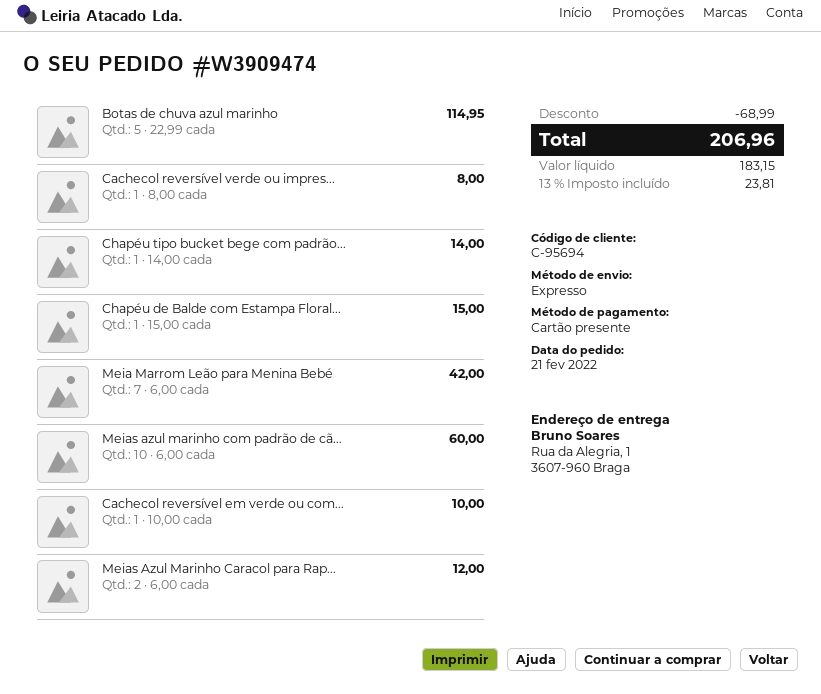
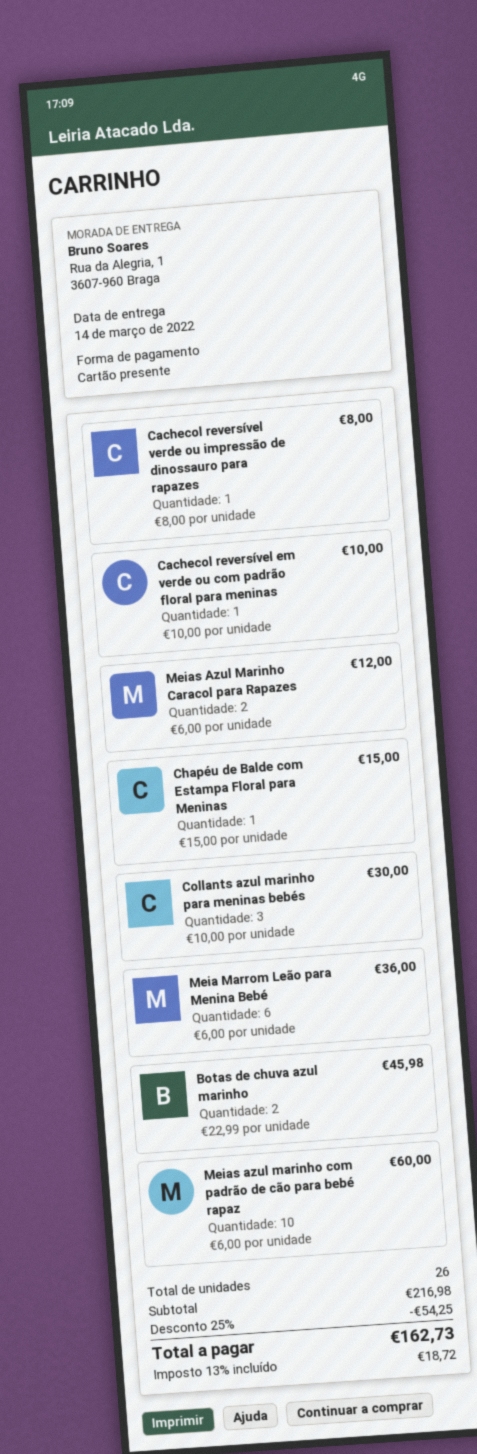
Botas de chuva azul marinho: 5 x 22.99 = 114.95 -> 2 x 22.99 = 45.98
Chapéu tipo bucket bege com padrão...: 1 x 14.00 = 14.00 -> none
Meia Marrom Leão para Menina Bebé: 7 x 6.00 = 42.00 -> 6 x 6.00 = 36.00
Collants azul marinho para meninas bebés: none -> 3 x 10.00 = 30.00
discount: 68.99 -> 54.25
tax: 13% = 23.81 -> 13% = 18.72
total: 206.96 -> 162.73

